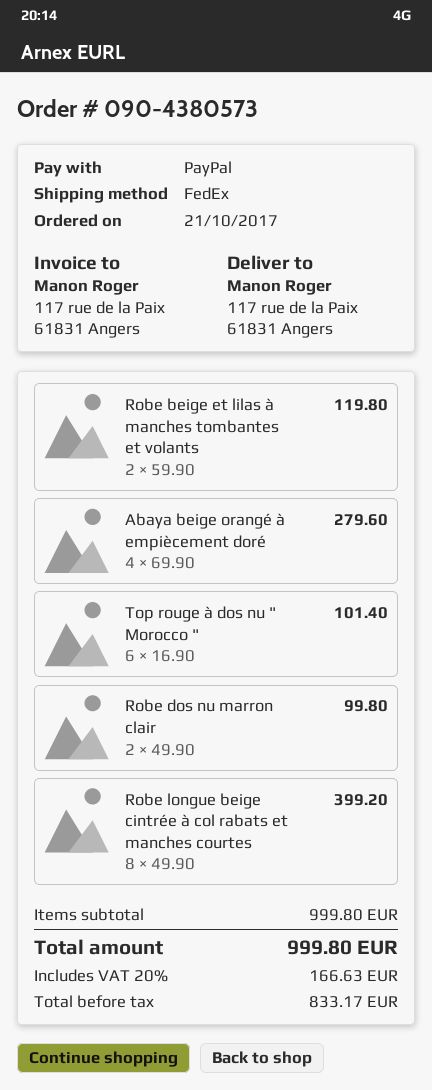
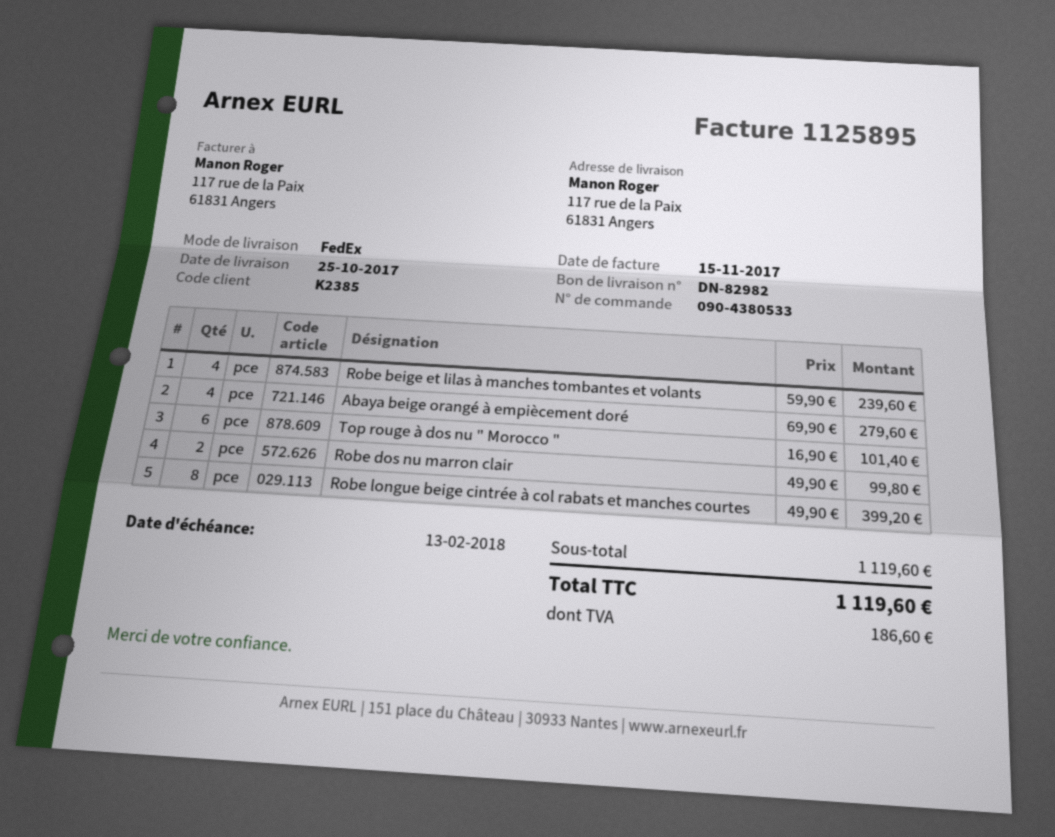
order number: 090-4380573 -> 090-4380533
Robe beige et lilas à manches tombantes et volants: 2 x 59.90 = 119.80 -> 4 x 59.90 = 239.60
subtotal: 999.80 -> 1119.60
tax: 166.63 -> 186.60
total: 999.80 -> 1119.60

